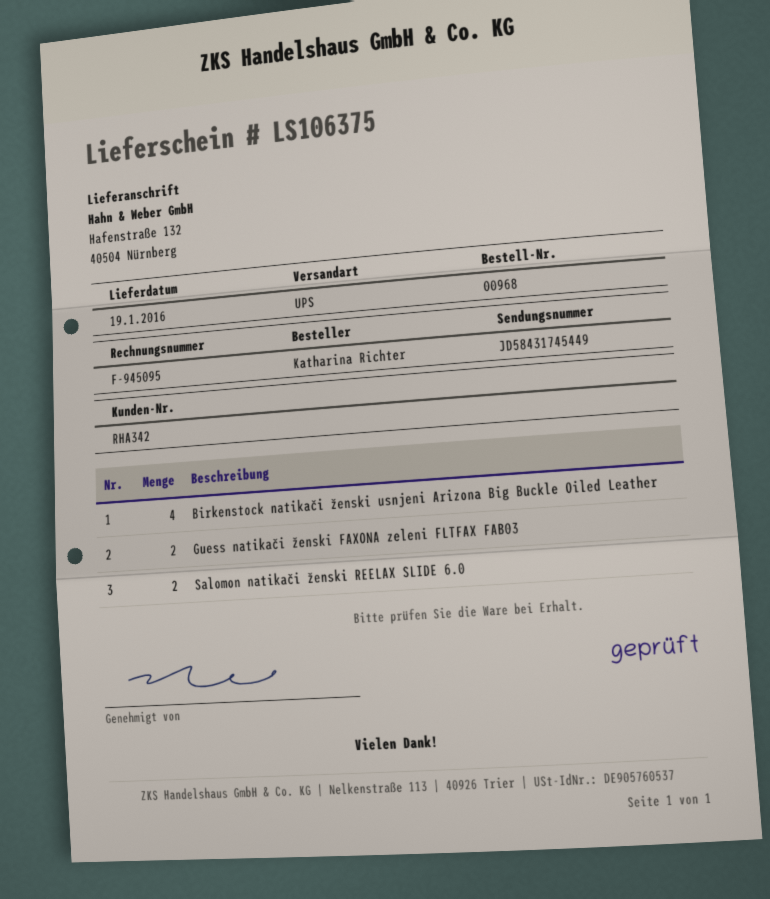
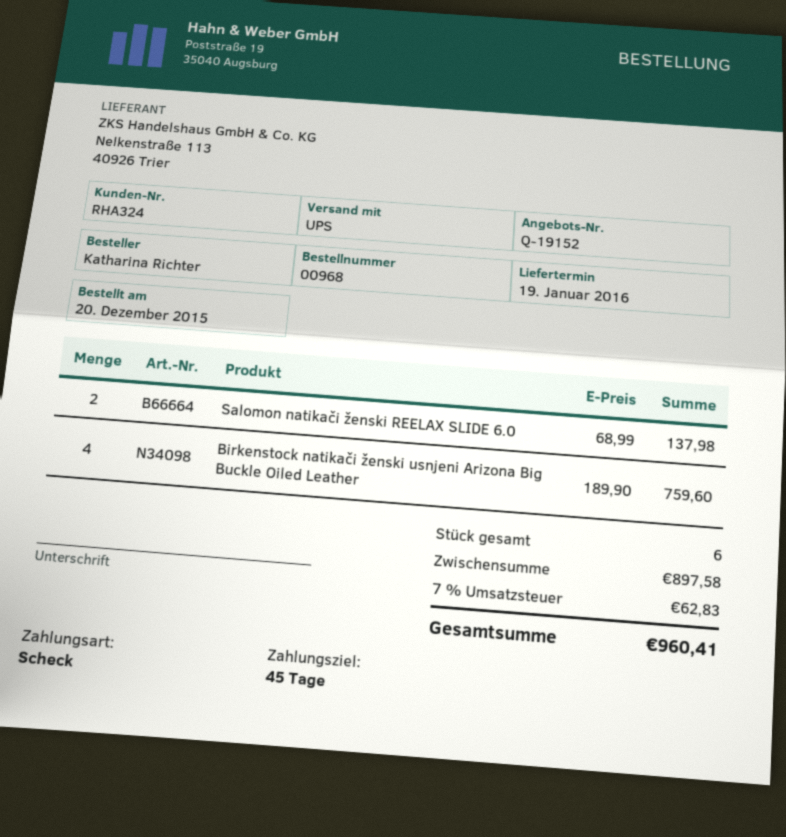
customer number: RHA342 -> RHA324
Guess natikači ženski FAXONA zeleni FLTFAX FAB03: 2 -> none

